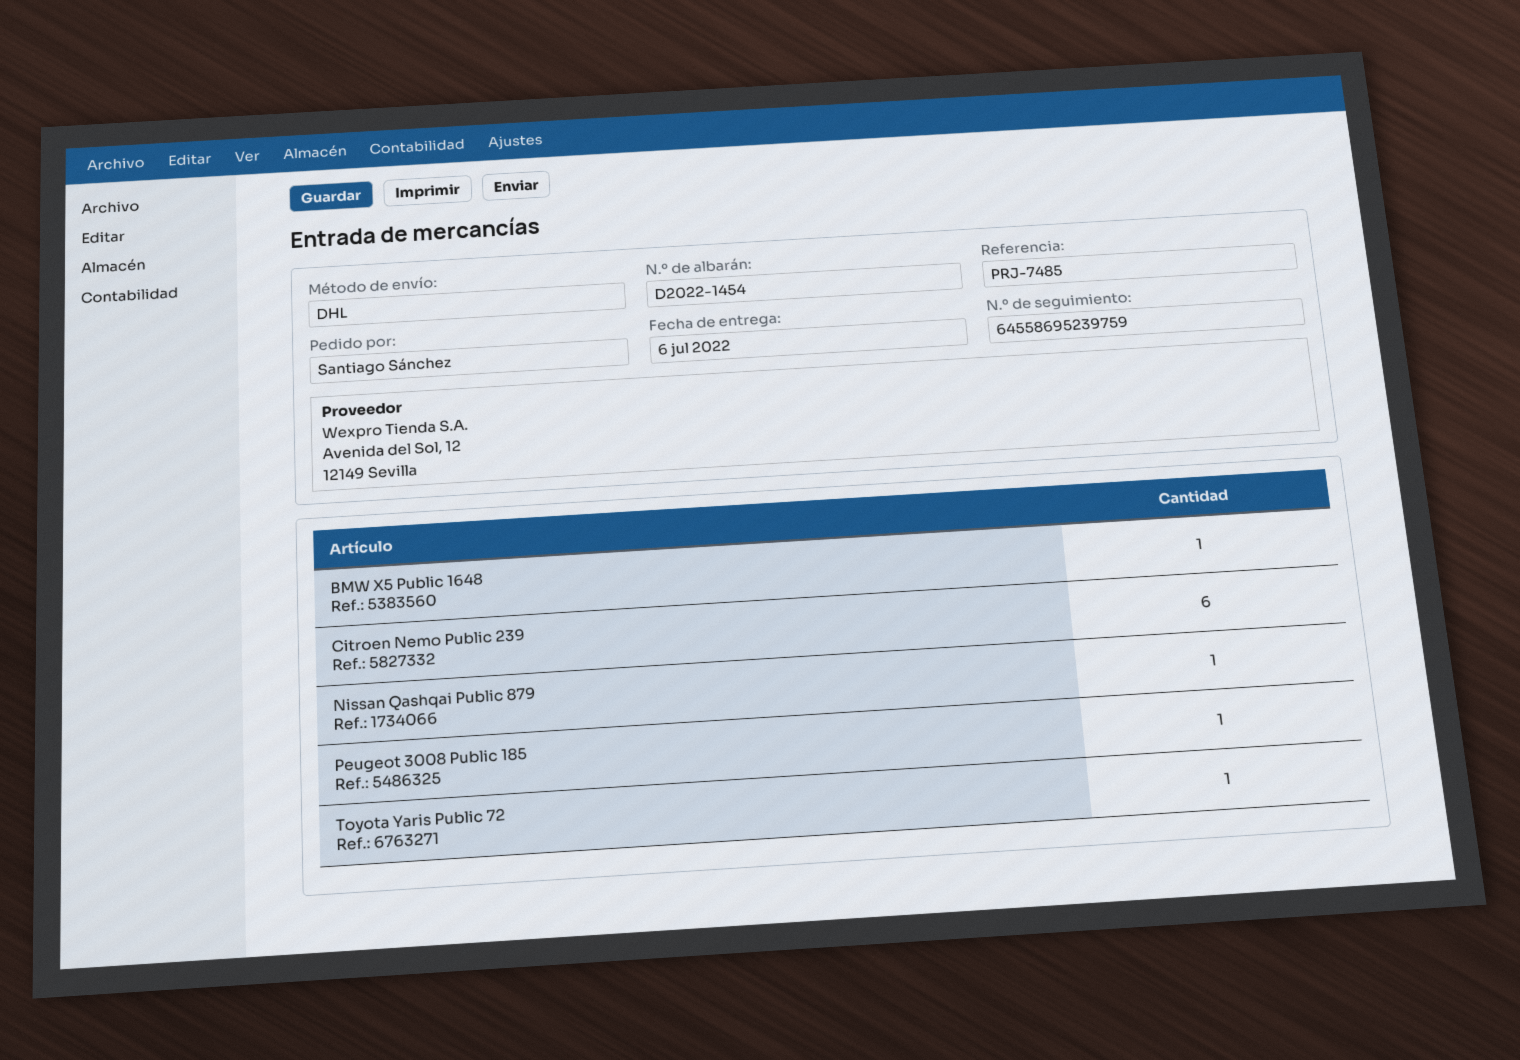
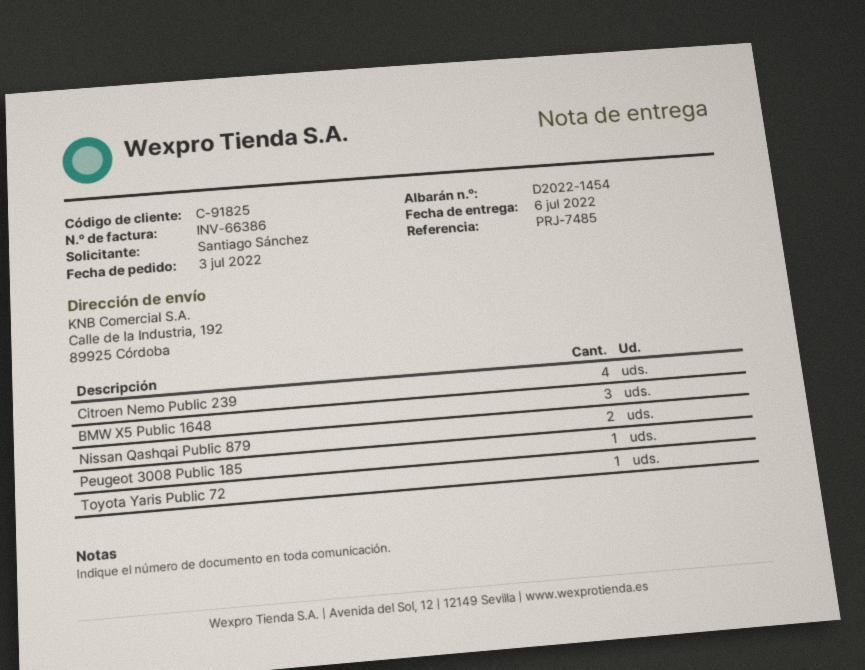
BMW X5 Public 1648: 1 -> 3
Citroen Nemo Public 239: 6 -> 4
Nissan Qashqai Public 879: 1 -> 2

